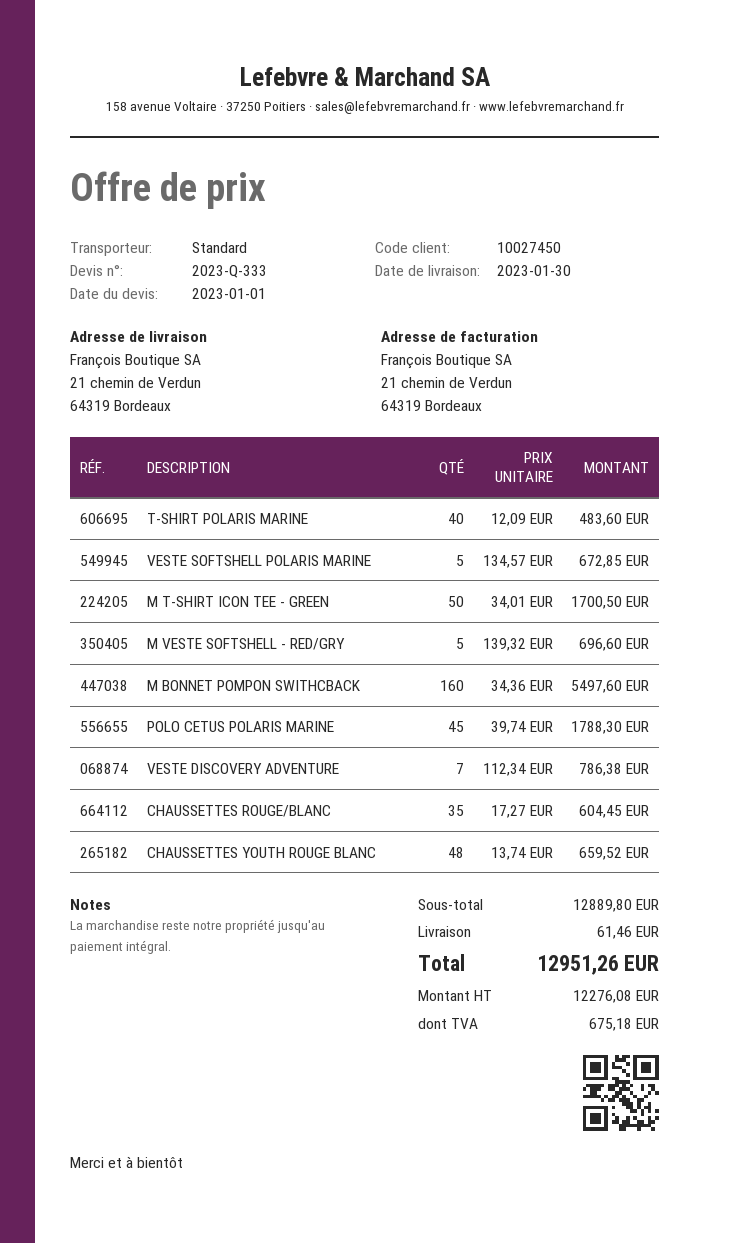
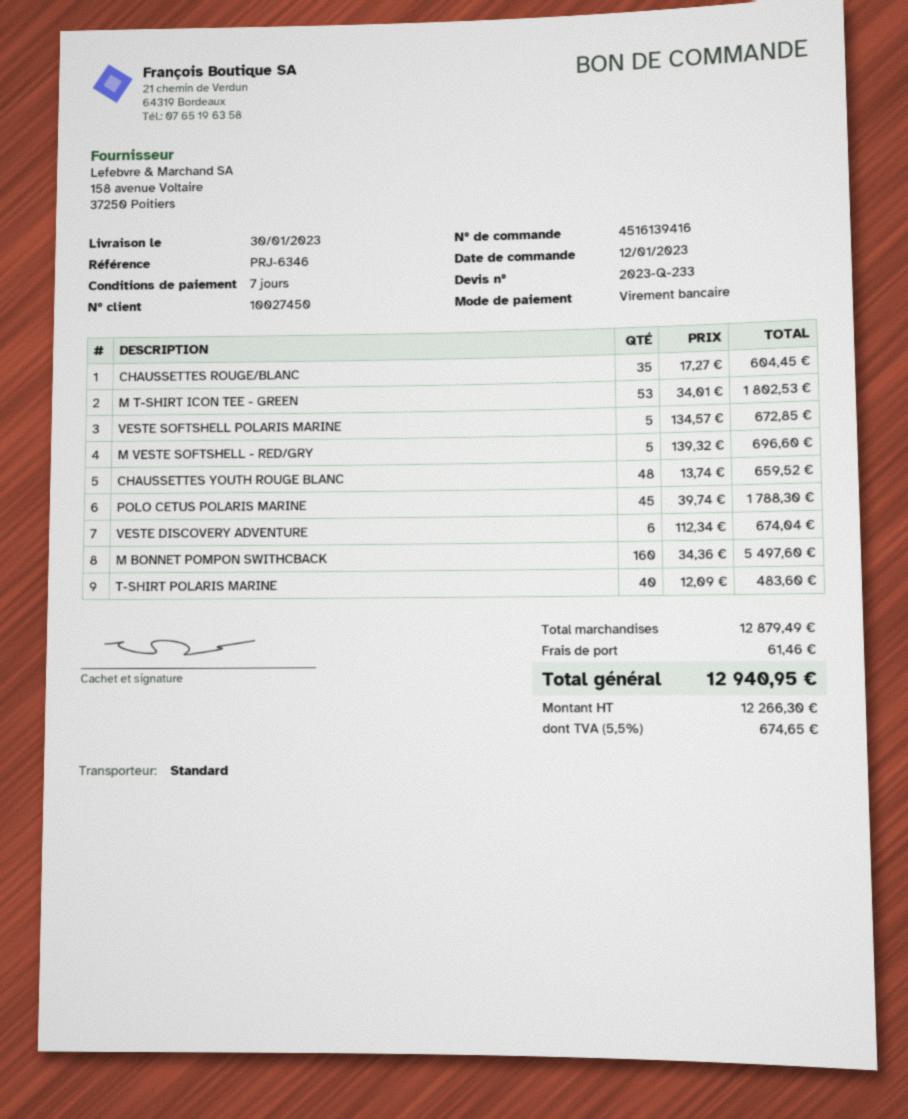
quote number: 2023-Q-333 -> 2023-Q-233
M T-SHIRT ICON TEE - GREEN: 50 x 34.01 = 1700.50 -> 53 x 34.01 = 1802.53
VESTE DISCOVERY ADVENTURE: 7 x 112.34 = 786.38 -> 6 x 112.34 = 674.04
subtotal: 12889.80 -> 12879.49
net: 12276.08 -> 12266.30
tax: 675.18 -> 674.65
total: 12951.26 -> 12940.95

